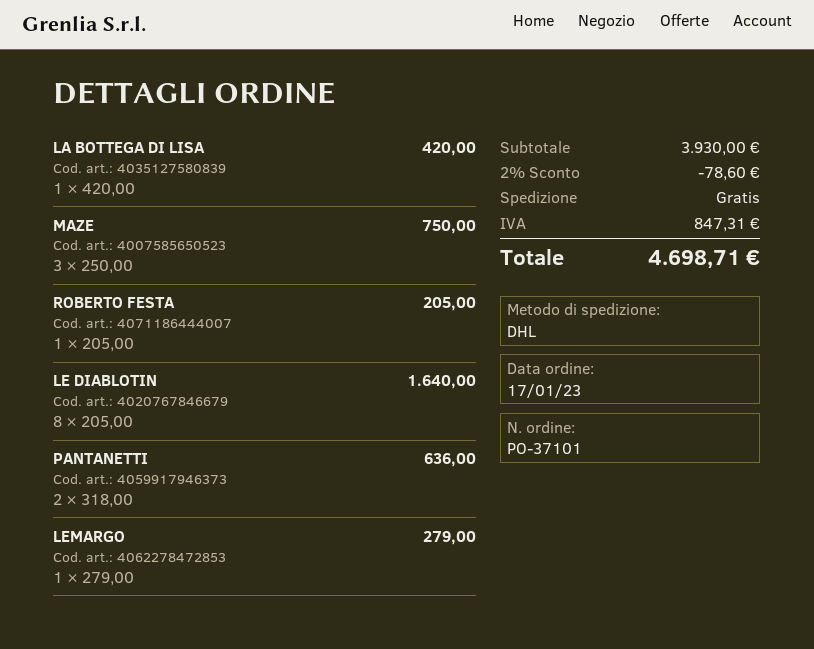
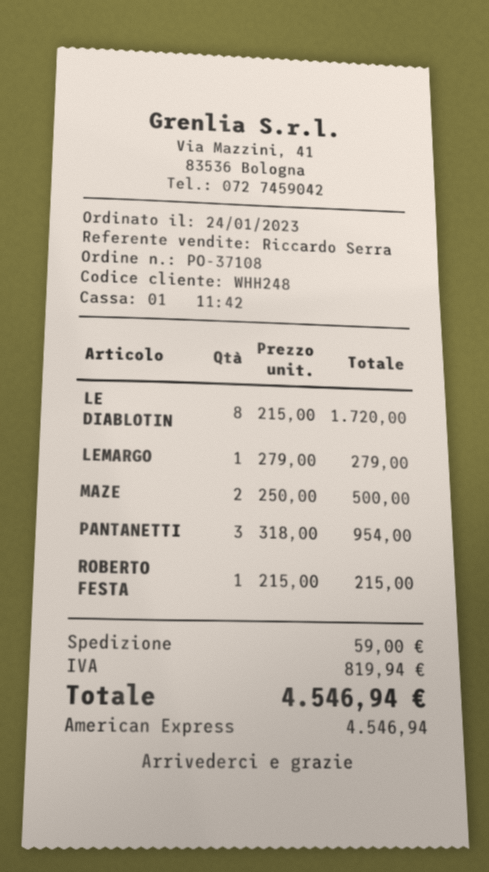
order number: PO-37101 -> PO-37108
order date: 2023-01-17 -> 2023-01-24
LA BOTTEGA DI LISA: 1 x 420.00 = 420.00 -> none
MAZE: 3 x 250.00 = 750.00 -> 2 x 250.00 = 500.00
ROBERTO FESTA: 1 x 205.00 = 205.00 -> 1 x 215.00 = 215.00
LE DIABLOTIN: 8 x 205.00 = 1640.00 -> 8 x 215.00 = 1720.00
PANTANETTI: 2 x 318.00 = 636.00 -> 3 x 318.00 = 954.00
discount: 2% = 78.60 -> none
shipping: 0.00 -> 59.00
tax: 847.31 -> 819.94
total: 4698.71 -> 4546.94

